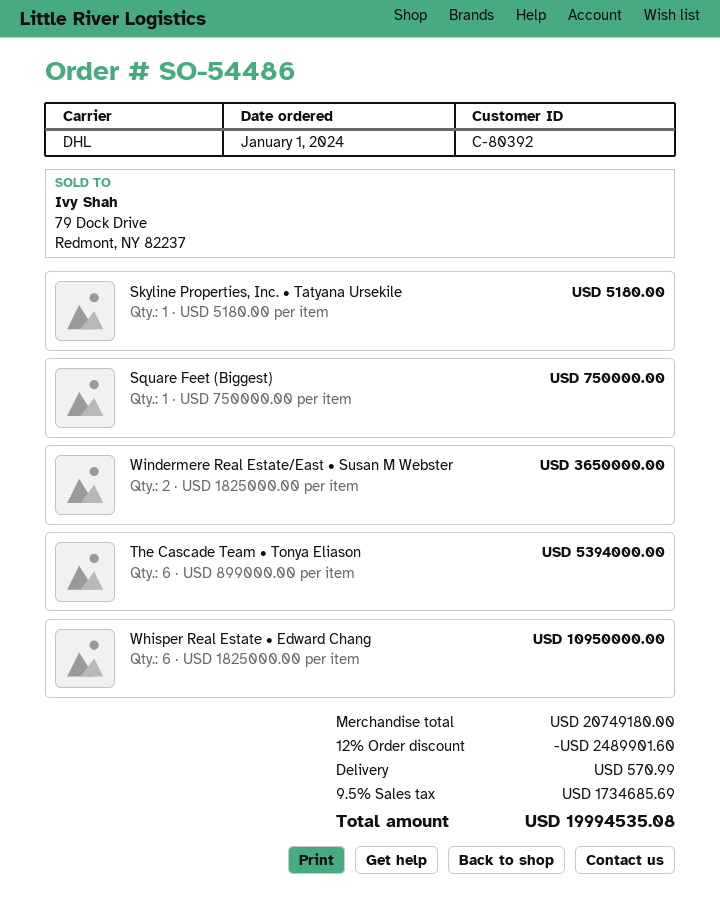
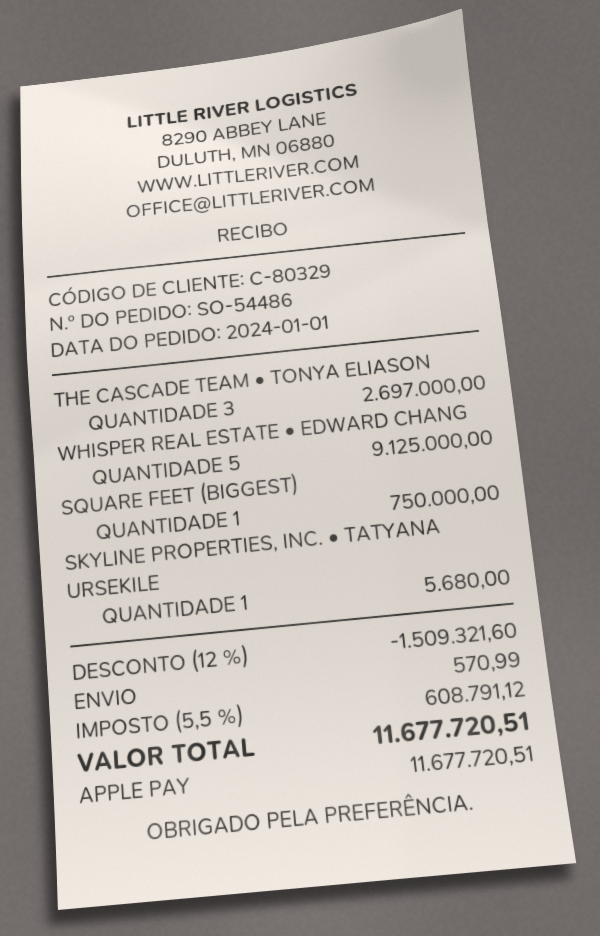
customer number: C-80392 -> C-80329
Skyline Properties, Inc. • Tatyana Ursekile: 1 for 5180.00 -> 1 for 5680.00
Windermere Real Estate/East • Susan M Webster: 2 for 3650000.00 -> none
The Cascade Team • Tonya Eliason: 6 for 5394000.00 -> 3 for 2697000.00
Whisper Real Estate • Edward Chang: 6 for 10950000.00 -> 5 for 9125000.00
discount: 12% = 2489901.60 -> 12% = 1509321.60
tax: 9.5% = 1734685.69 -> 5.5% = 608791.12
total: 19994535.08 -> 11677720.51

